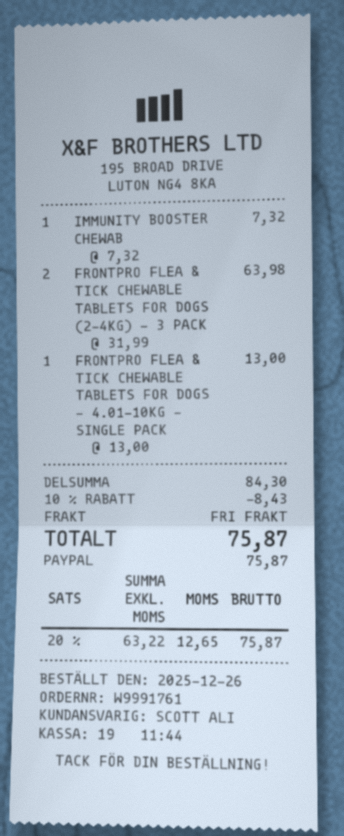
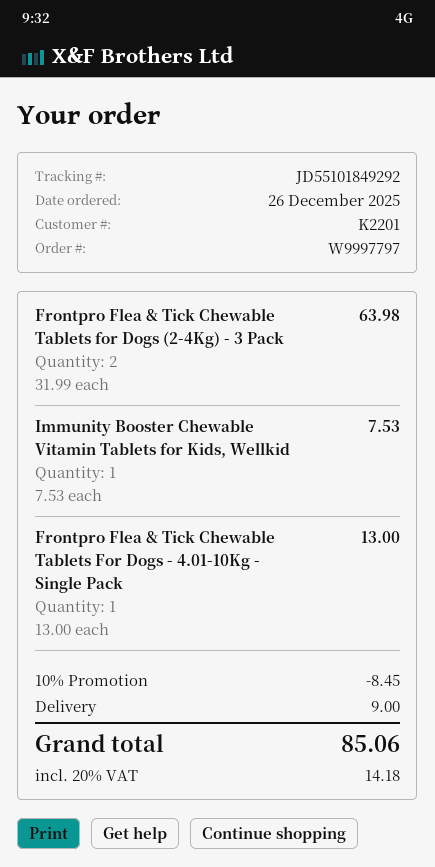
order number: W9991761 -> W9997797
IMMUNITY BOOSTER CHEWAB: 1 x 7.32 = 7.32 -> 1 x 7.53 = 7.53
discount: 10% = 8.43 -> 10% = 8.45
shipping: 0.00 -> 9.00
tax: 20% = 12.65 -> 20% = 14.18
total: 75.87 -> 85.06

